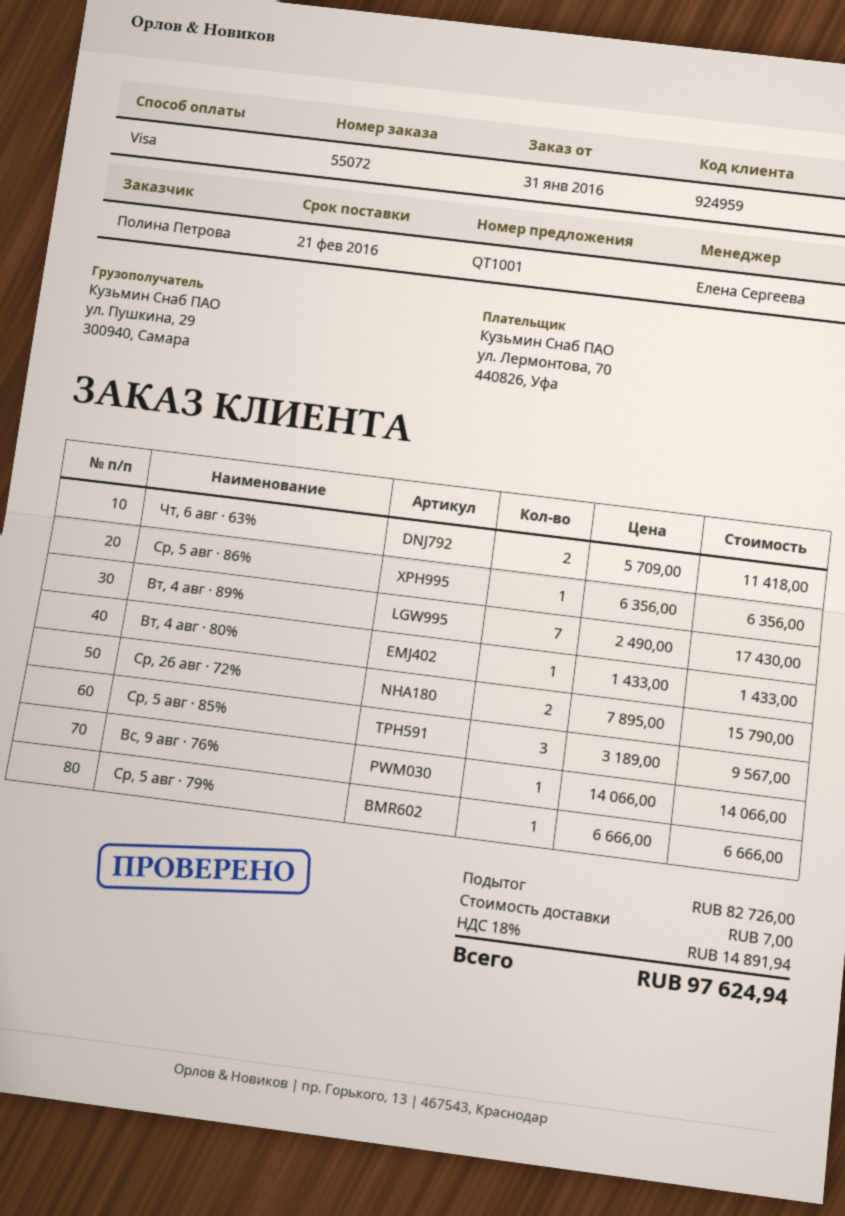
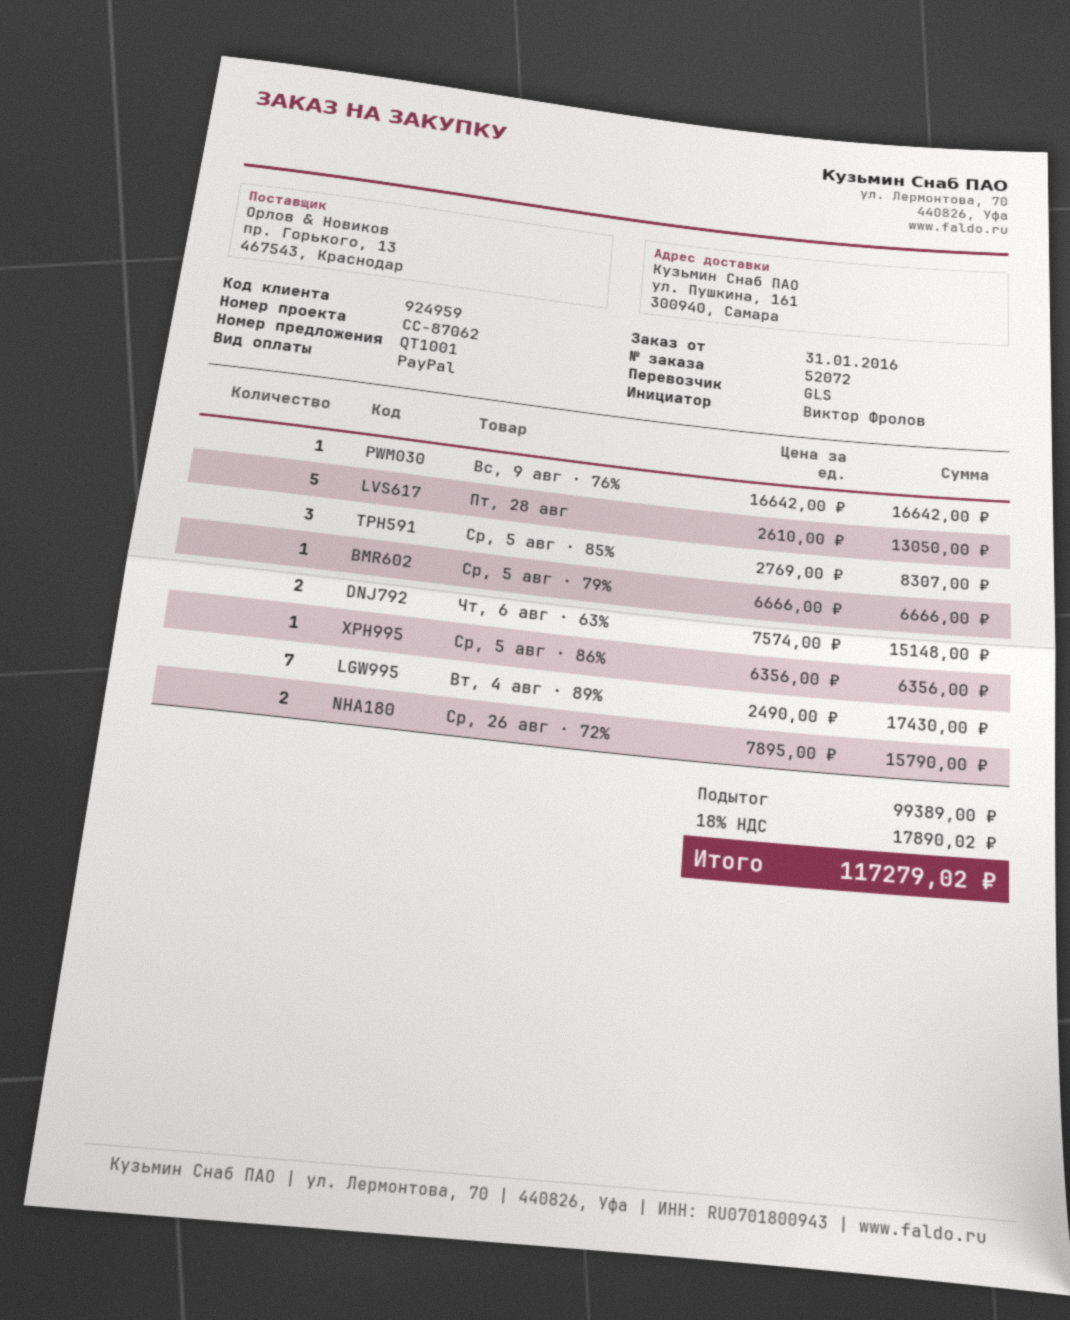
order number: 55072 -> 52072
ordered by: Полина Петрова -> Виктор Фролов
payment method: Visa -> PayPal
ship to: ул. Пушкина, 29, 300940, Самара -> ул. Пушкина, 161, 300940, Самара
Чт, 6 авг · 63%: 2 x 5709.00 = 11418.00 -> 2 x 7574.00 = 15148.00
Вт, 4 авг · 80%: 1 x 1433.00 = 1433.00 -> none
Ср, 5 авг · 85%: 3 x 3189.00 = 9567.00 -> 3 x 2769.00 = 8307.00
Вс, 9 авг · 76%: 1 x 14066.00 = 14066.00 -> 1 x 16642.00 = 16642.00
Пт, 28 авг: none -> 5 x 2610.00 = 13050.00
subtotal: 82726.00 -> 99389.00
shipping: 7.00 -> none
tax: 18% = 14891.94 -> 18% = 17890.02
total: 97624.94 -> 117279.02

